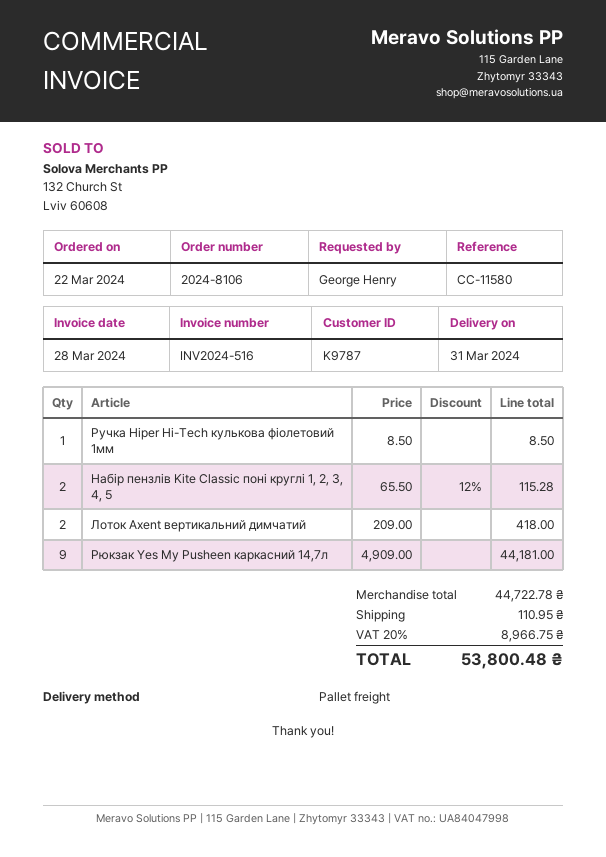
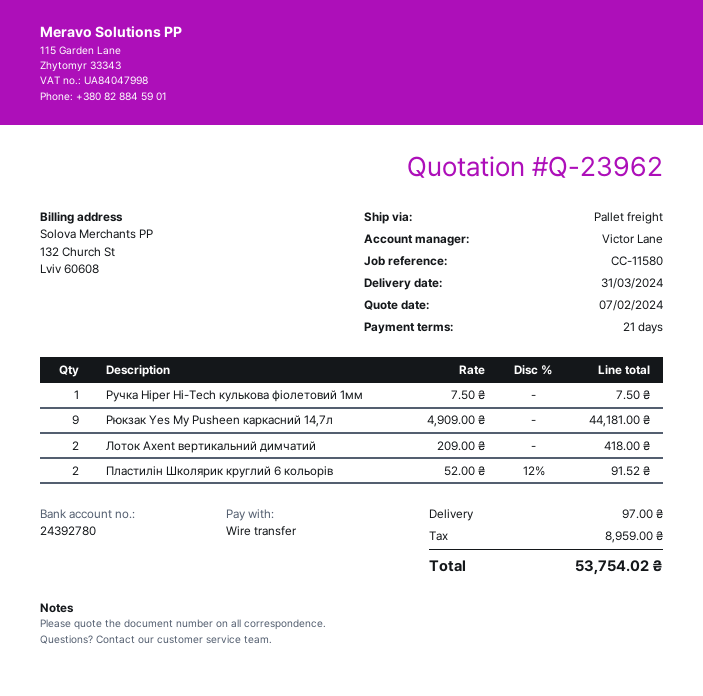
Ручка Hiper Hi-Tech кулькова фіолетовий 1мм: 1 x 8.50 = 8.50 -> 1 x 7.50 = 7.50
Набір пензлів Kite Classic поні круглі 1, 2, 3, 4, 5: 2 x 65.50 - 12% = 115.28 -> none
Пластилін Школярик круглий 6 кольорів: none -> 2 x 52.00 - 12% = 91.52
shipping: 110.95 -> 97.00
tax: 8966.75 -> 8959.00
total: 53800.48 -> 53754.02

